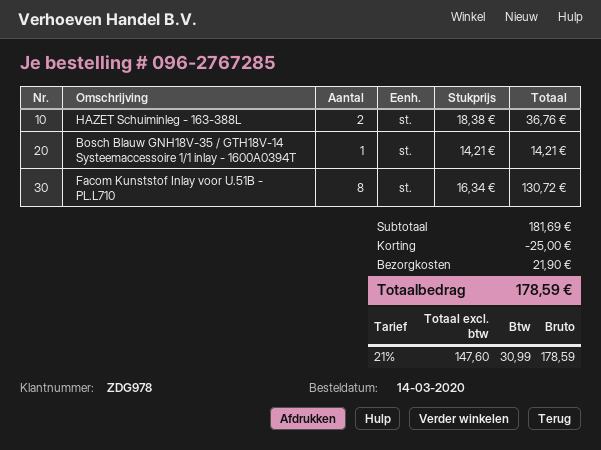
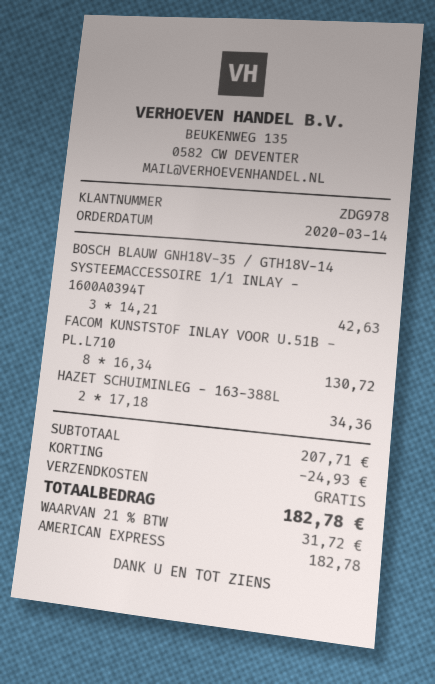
HAZET Schuiminleg - 163-388L: 2 x 18.38 = 36.76 -> 2 x 17.18 = 34.36
Bosch Blauw GNH18V-35 / GTH18V-14 Systeemaccessoire 1/1 inlay - 1600A0394T: 1 x 14.21 = 14.21 -> 3 x 14.21 = 42.63
subtotal: 181.69 -> 207.71
discount: 25.00 -> 24.93
shipping: 21.90 -> 0.00
tax: 21% = 30.99 -> 21% = 31.72
total: 178.59 -> 182.78

